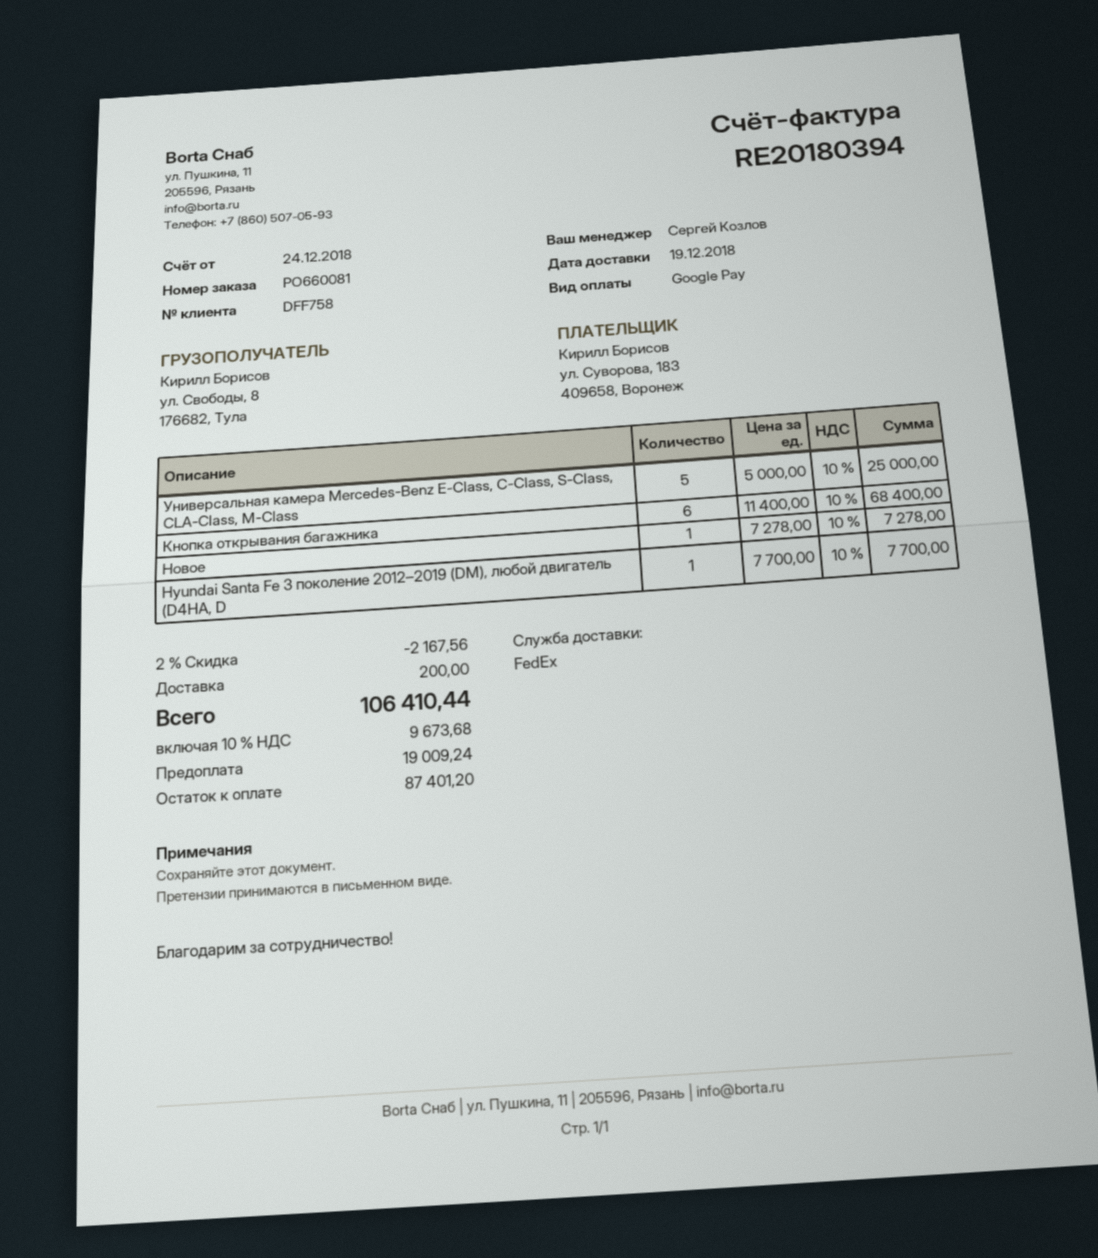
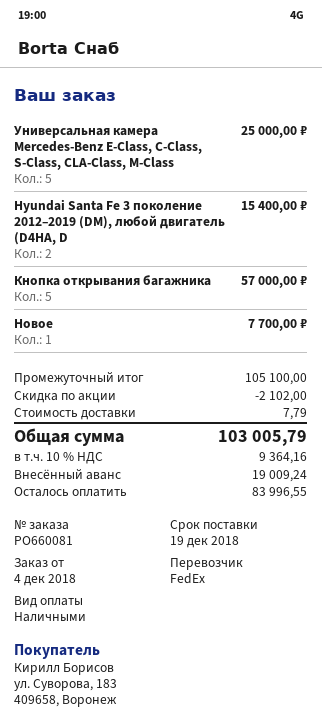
payment method: Google Pay -> cash
Кнопка открывания багажника: 6 for 68400.00 -> 5 for 57000.00
Новое: 1 for 7278.00 -> 1 for 7700.00
Hyundai Santa Fe 3 поколение 2012–2019 (DM), любой двигатель (D4HA, D: 1 for 7700.00 -> 2 for 15400.00
discount: 2167.56 -> 2102.00
shipping: 200.00 -> 7.79
tax: 10% = 9673.68 -> 10% = 9364.16
total: 106410.44 -> 103005.79
balance: 87401.20 -> 83996.55

